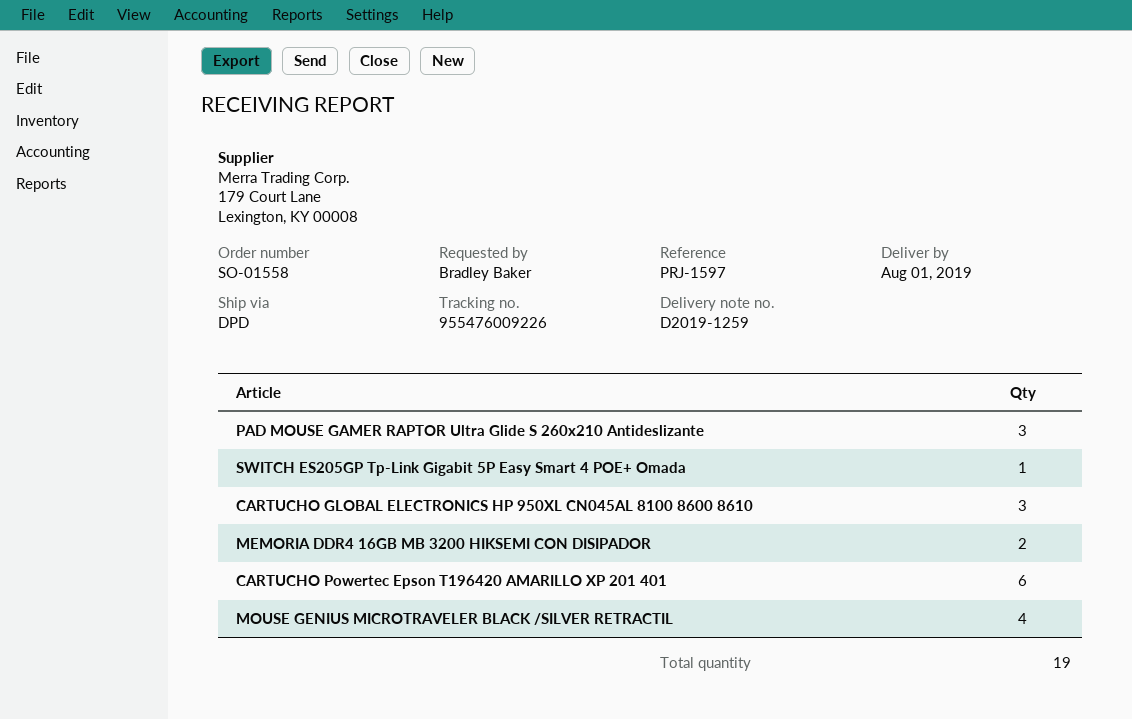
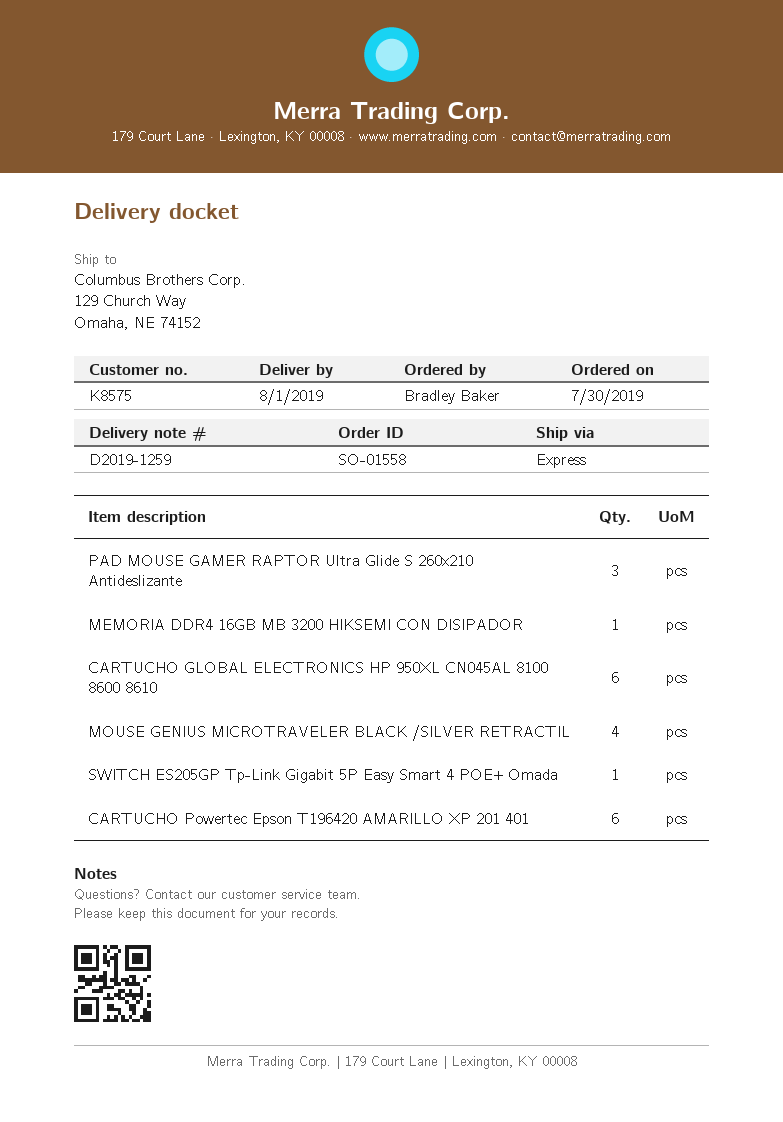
shipping method: DPD -> express
CARTUCHO GLOBAL ELECTRONICS HP 950XL CN045AL 8100 8600 8610: 3 -> 6
MEMORIA DDR4 16GB MB 3200 HIKSEMI CON DISIPADOR: 2 -> 1

